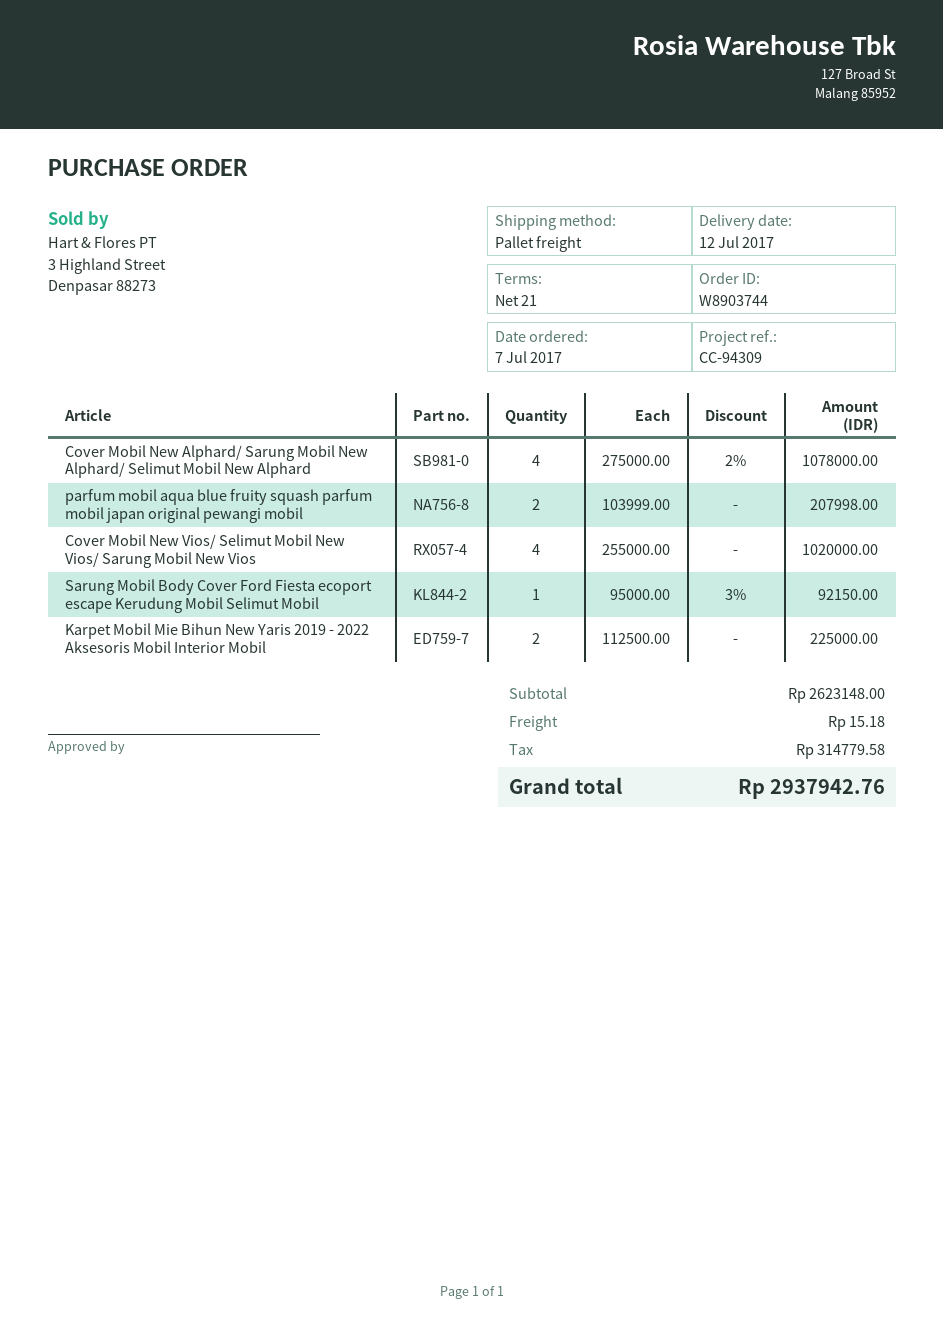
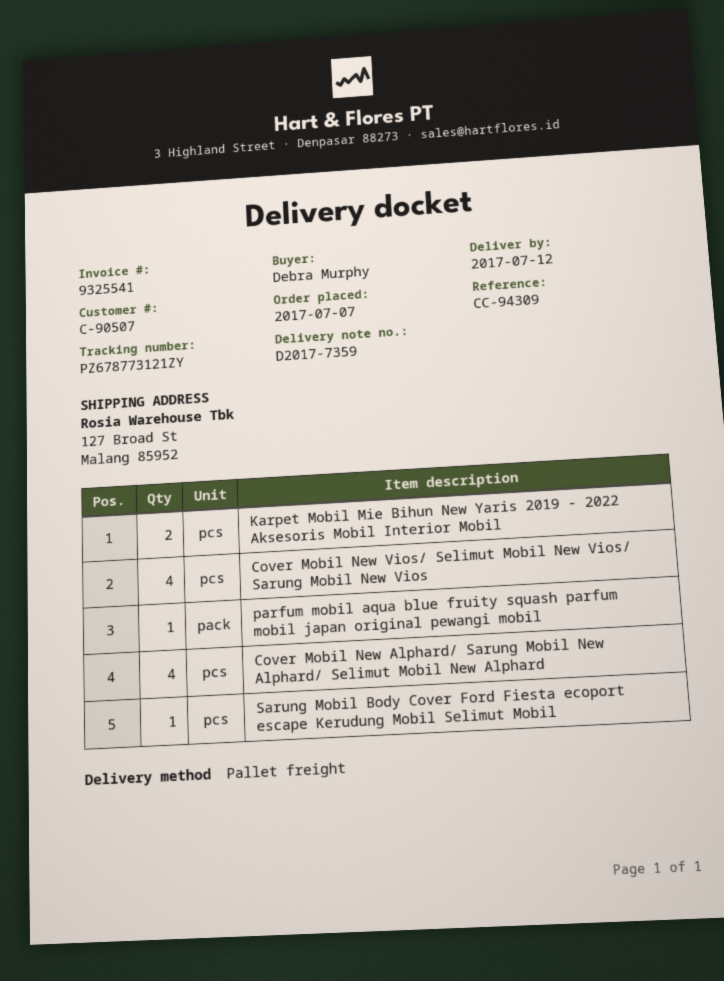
parfum mobil aqua blue fruity squash parfum mobil japan original pewangi mobil: 2 -> 1

